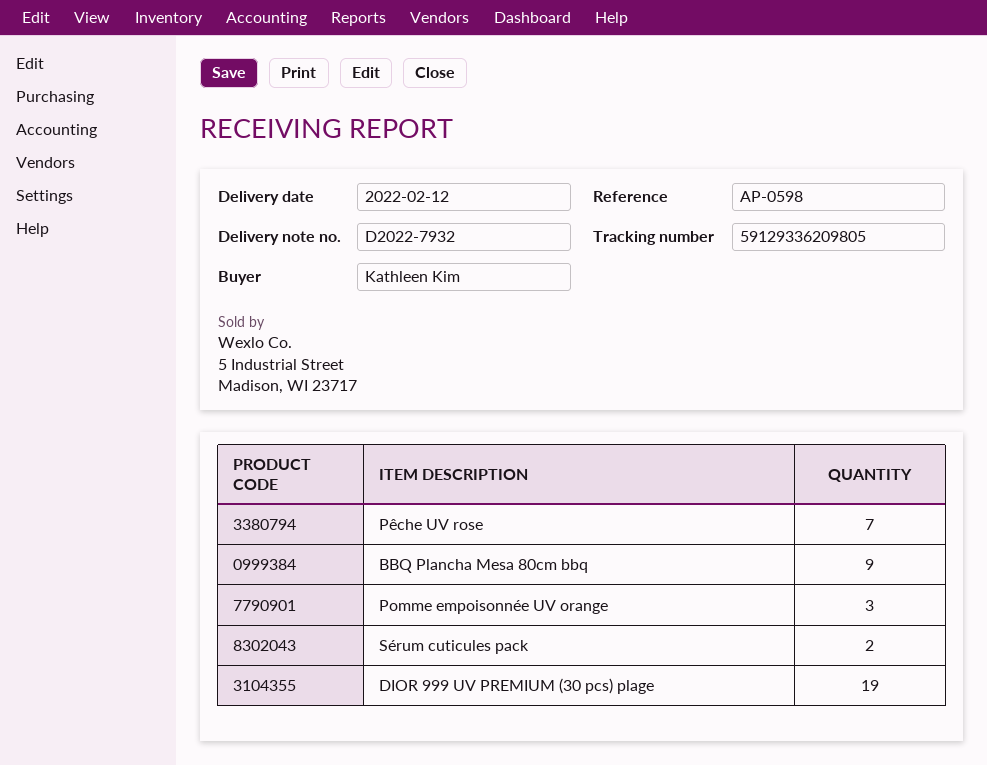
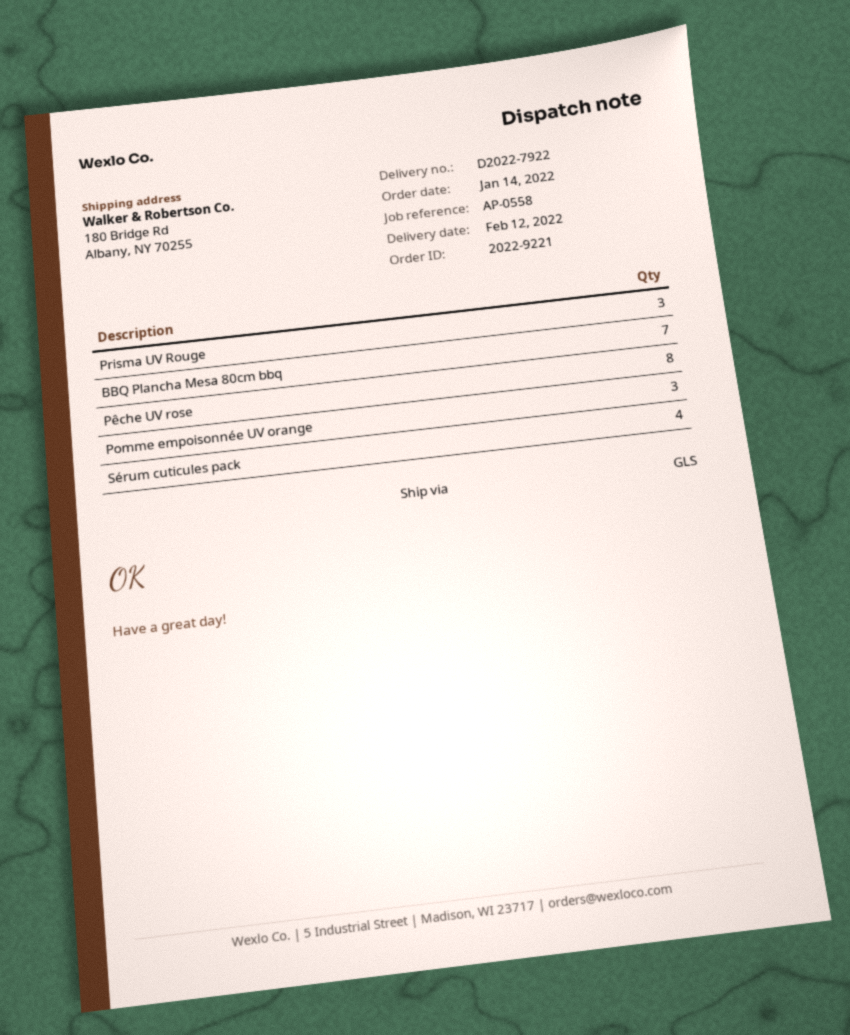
delivery note number: D2022-7932 -> D2022-7922
reference: AP-0598 -> AP-0558
Pêche UV rose: 7 -> 8
BBQ Plancha Mesa 80cm bbq: 9 -> 7
Sérum cuticules pack: 2 -> 4
DIOR 999 UV PREMIUM (30 pcs) plage: 19 -> none
Prisma UV Rouge: none -> 3

